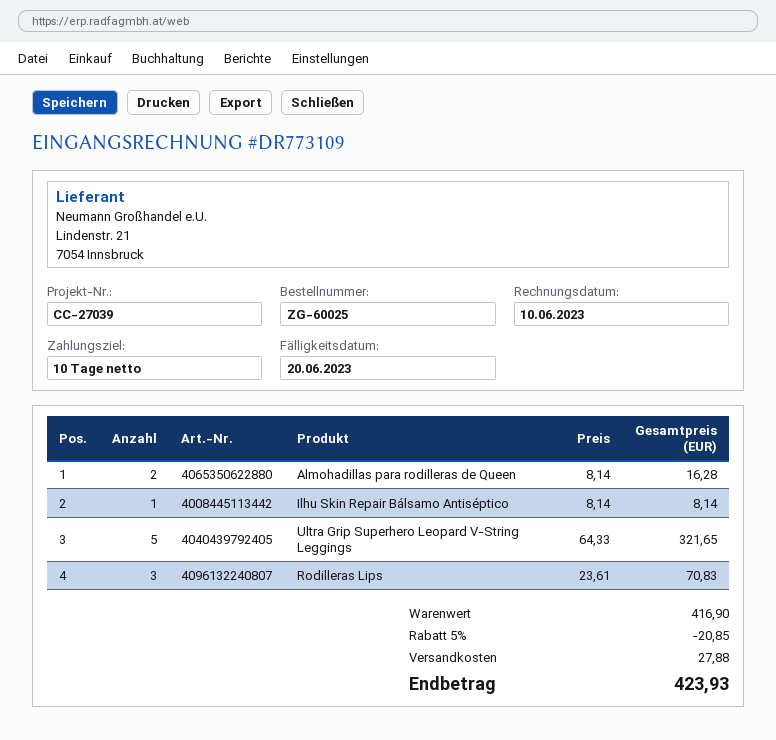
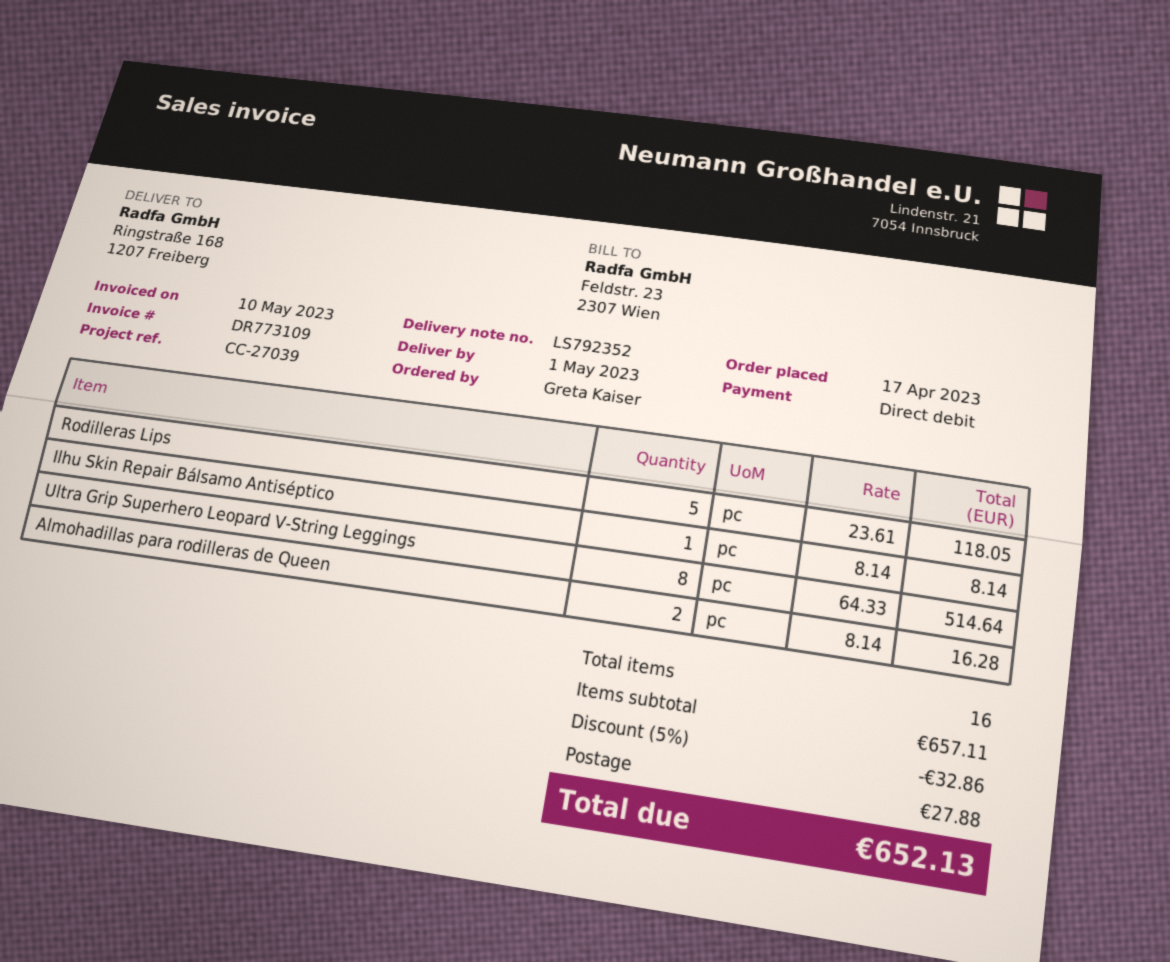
invoice date: 2023-06-10 -> 2023-05-10
Ultra Grip Superhero Leopard V-String Leggings: 5 x 64.33 = 321.65 -> 8 x 64.33 = 514.64
Rodilleras Lips: 3 x 23.61 = 70.83 -> 5 x 23.61 = 118.05
subtotal: 416.90 -> 657.11
discount: 5% = 20.85 -> 5% = 32.86
total: 423.93 -> 652.13

